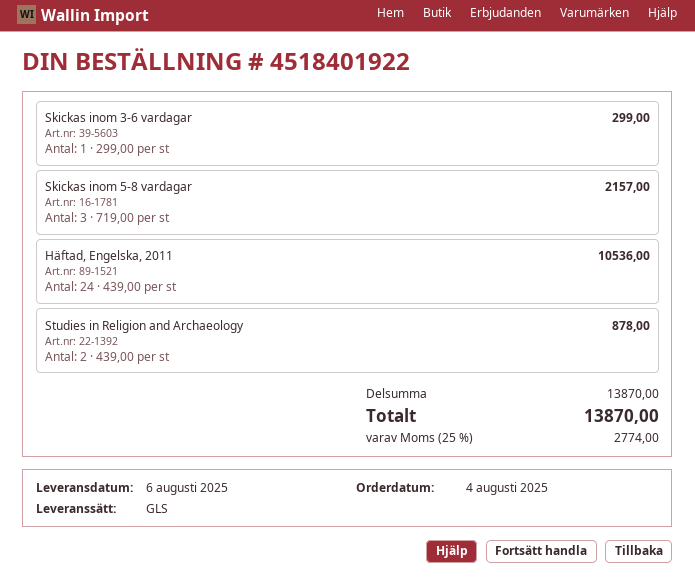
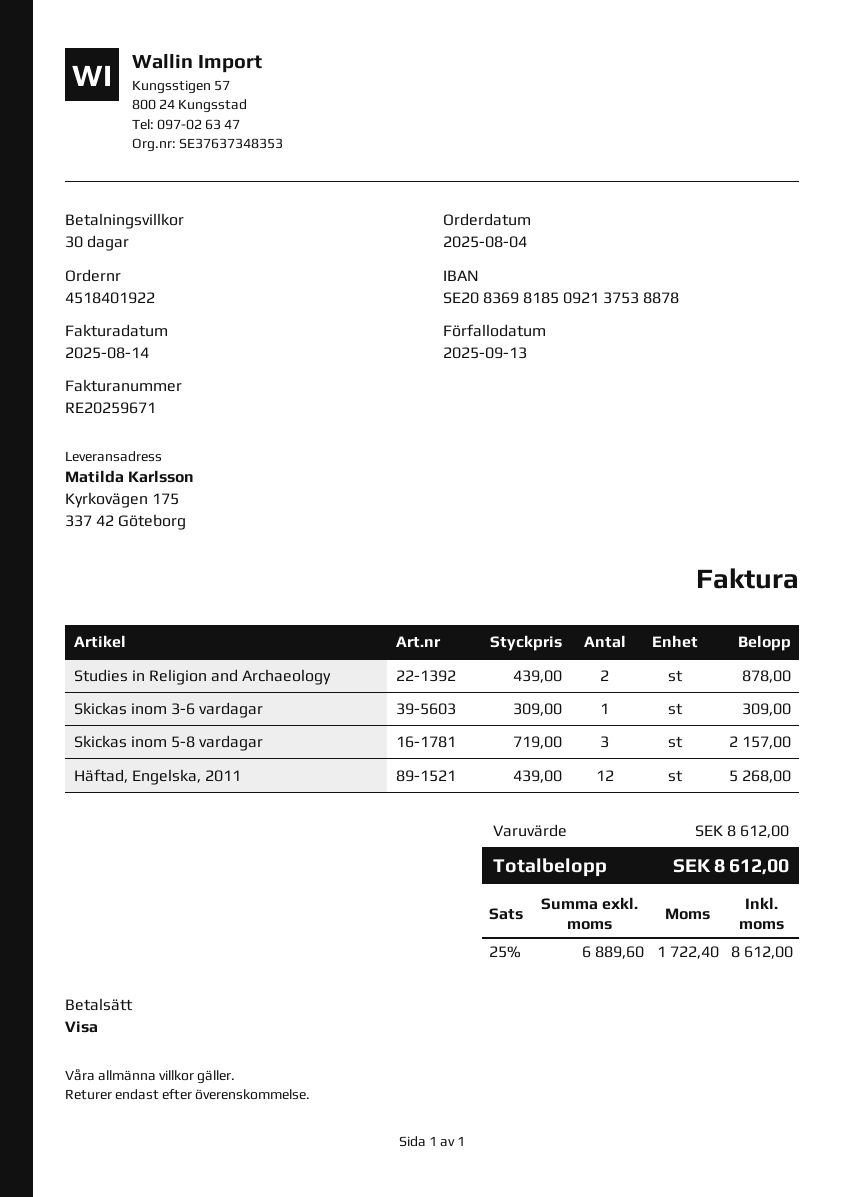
Skickas inom 3-6 vardagar: 1 x 299.00 = 299.00 -> 1 x 309.00 = 309.00
Häftad, Engelska, 2011: 24 x 439.00 = 10536.00 -> 12 x 439.00 = 5268.00
subtotal: 13870.00 -> 8612.00
tax: 25% = 2774.00 -> 25% = 1722.40
total: 13870.00 -> 8612.00

